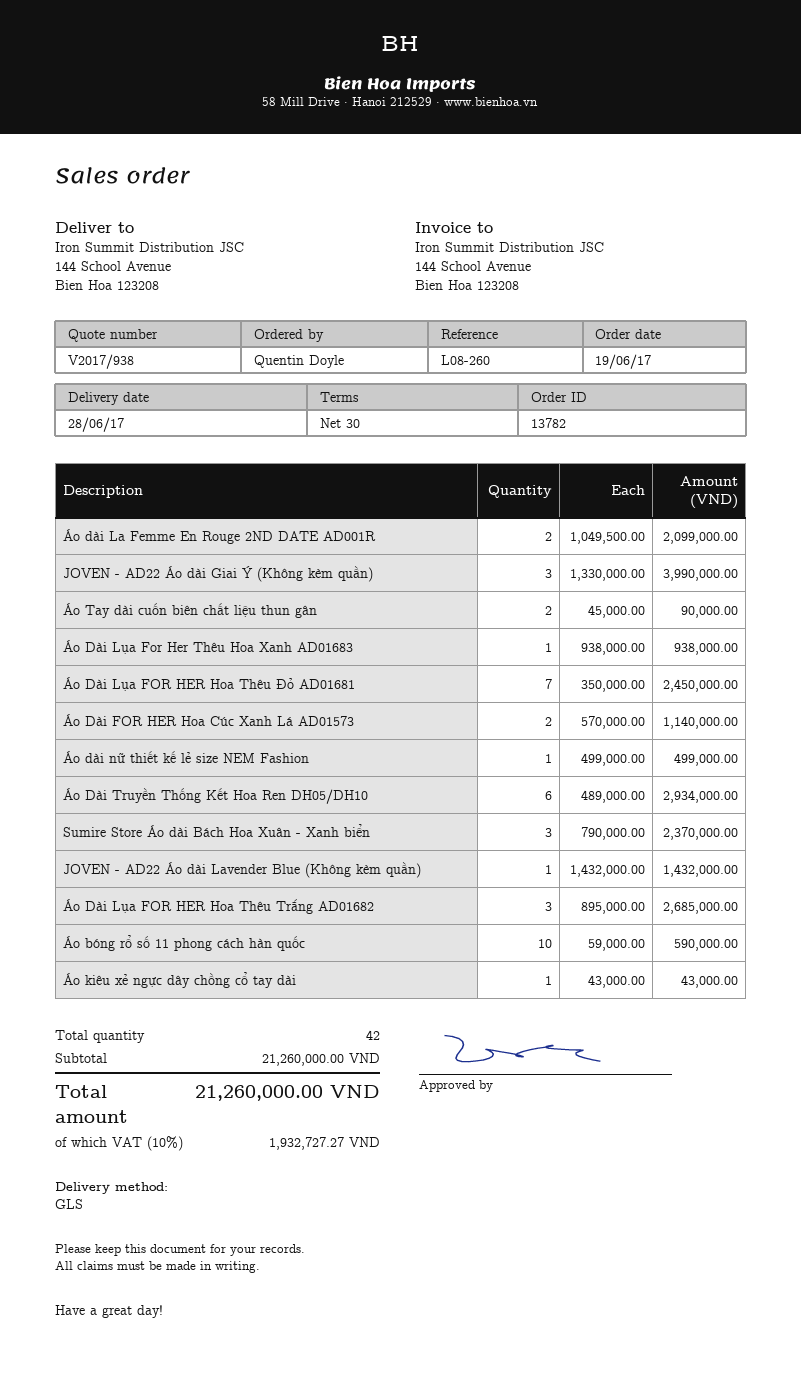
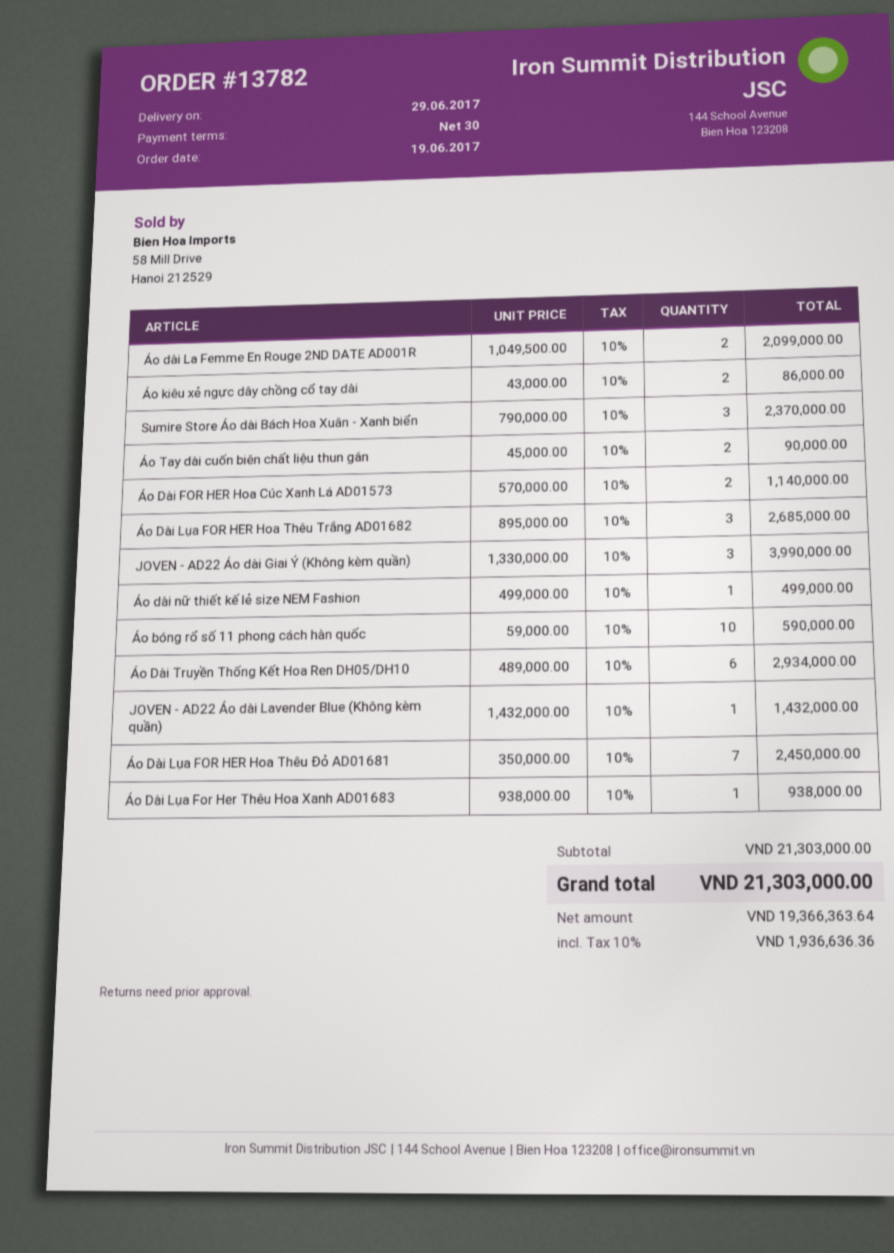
delivery date: 2017-06-28 -> 2017-06-29
Áo kiêu xẻ ngực dây chồng cổ tay dài: 1 x 43000.00 = 43000.00 -> 2 x 43000.00 = 86000.00
subtotal: 21260000.00 -> 21303000.00
tax: 10% = 1932727.27 -> 10% = 1936636.36
total: 21260000.00 -> 21303000.00

